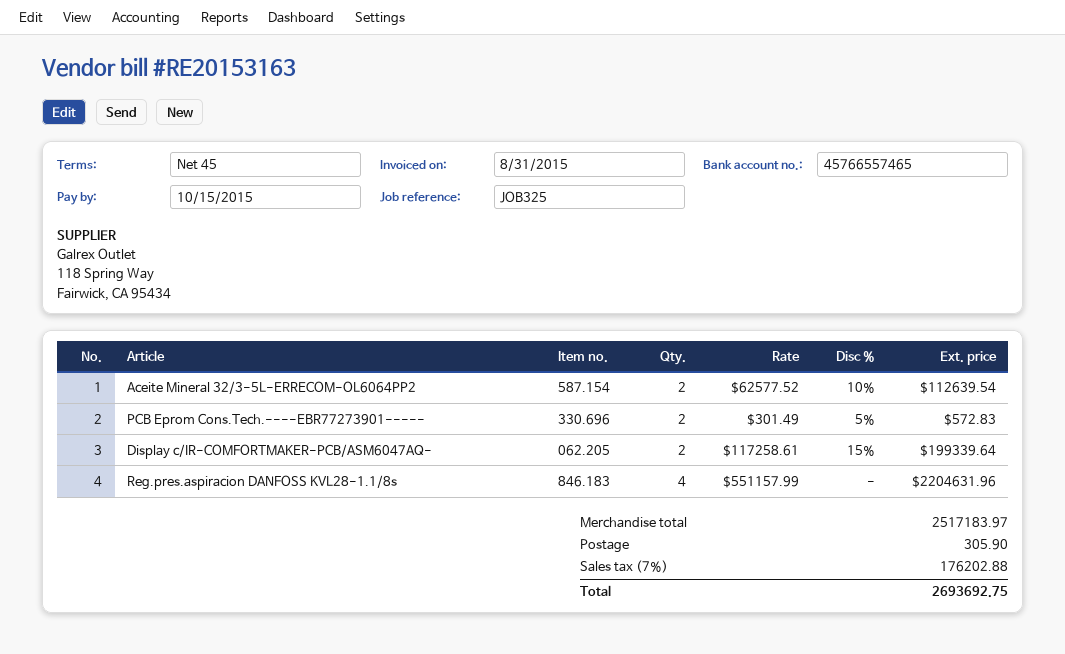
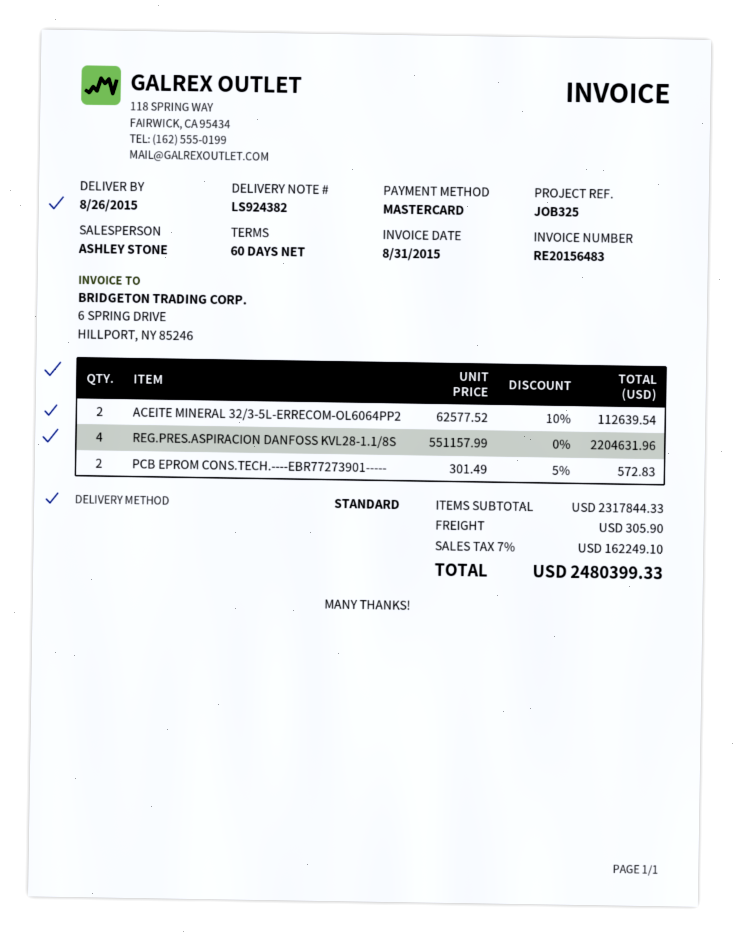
invoice number: RE20153163 -> RE20156483
payment terms: 45 days -> 60 days
Display c/IR-COMFORTMAKER-PCB/ASM6047AQ-: 2 x 117258.61 - 15% = 199339.64 -> none
subtotal: 2517183.97 -> 2317844.33
tax: 7% = 176202.88 -> 7% = 162249.10
total: 2693692.75 -> 2480399.33

